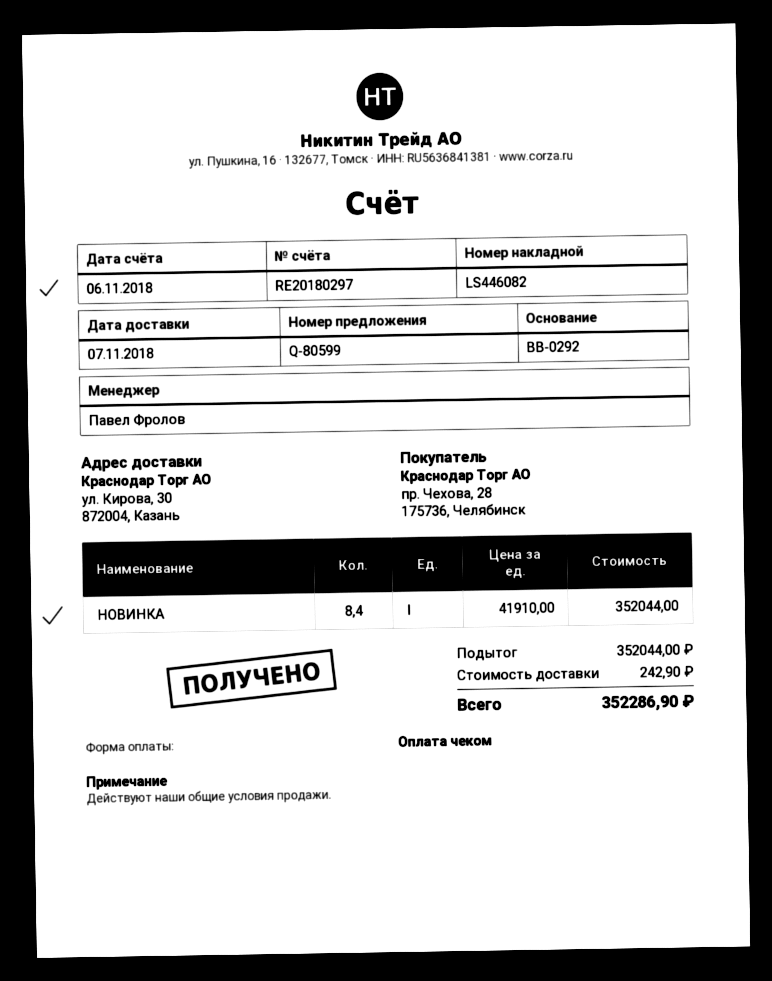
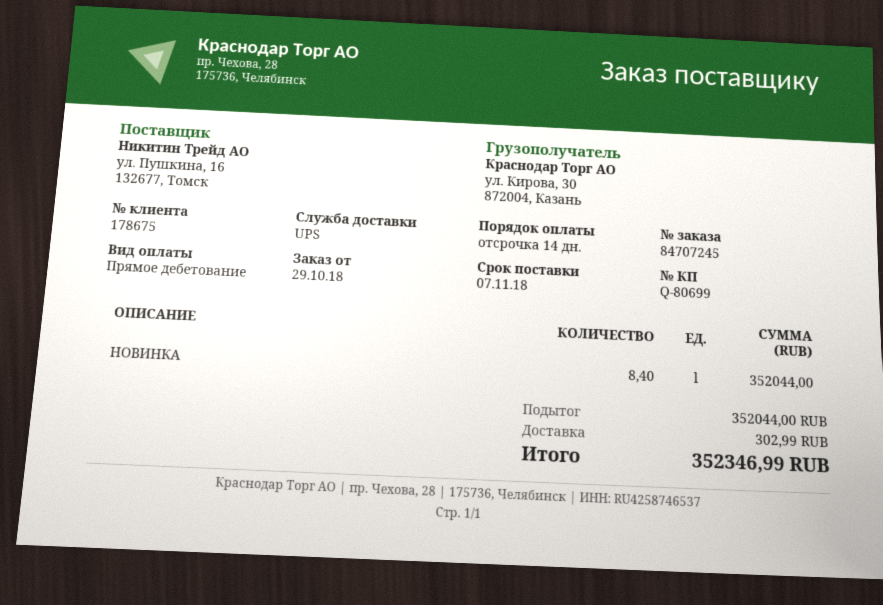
quote number: Q-80599 -> Q-80699
payment method: cheque -> direct debit
shipping: 242.90 -> 302.99
total: 352286.90 -> 352346.99

